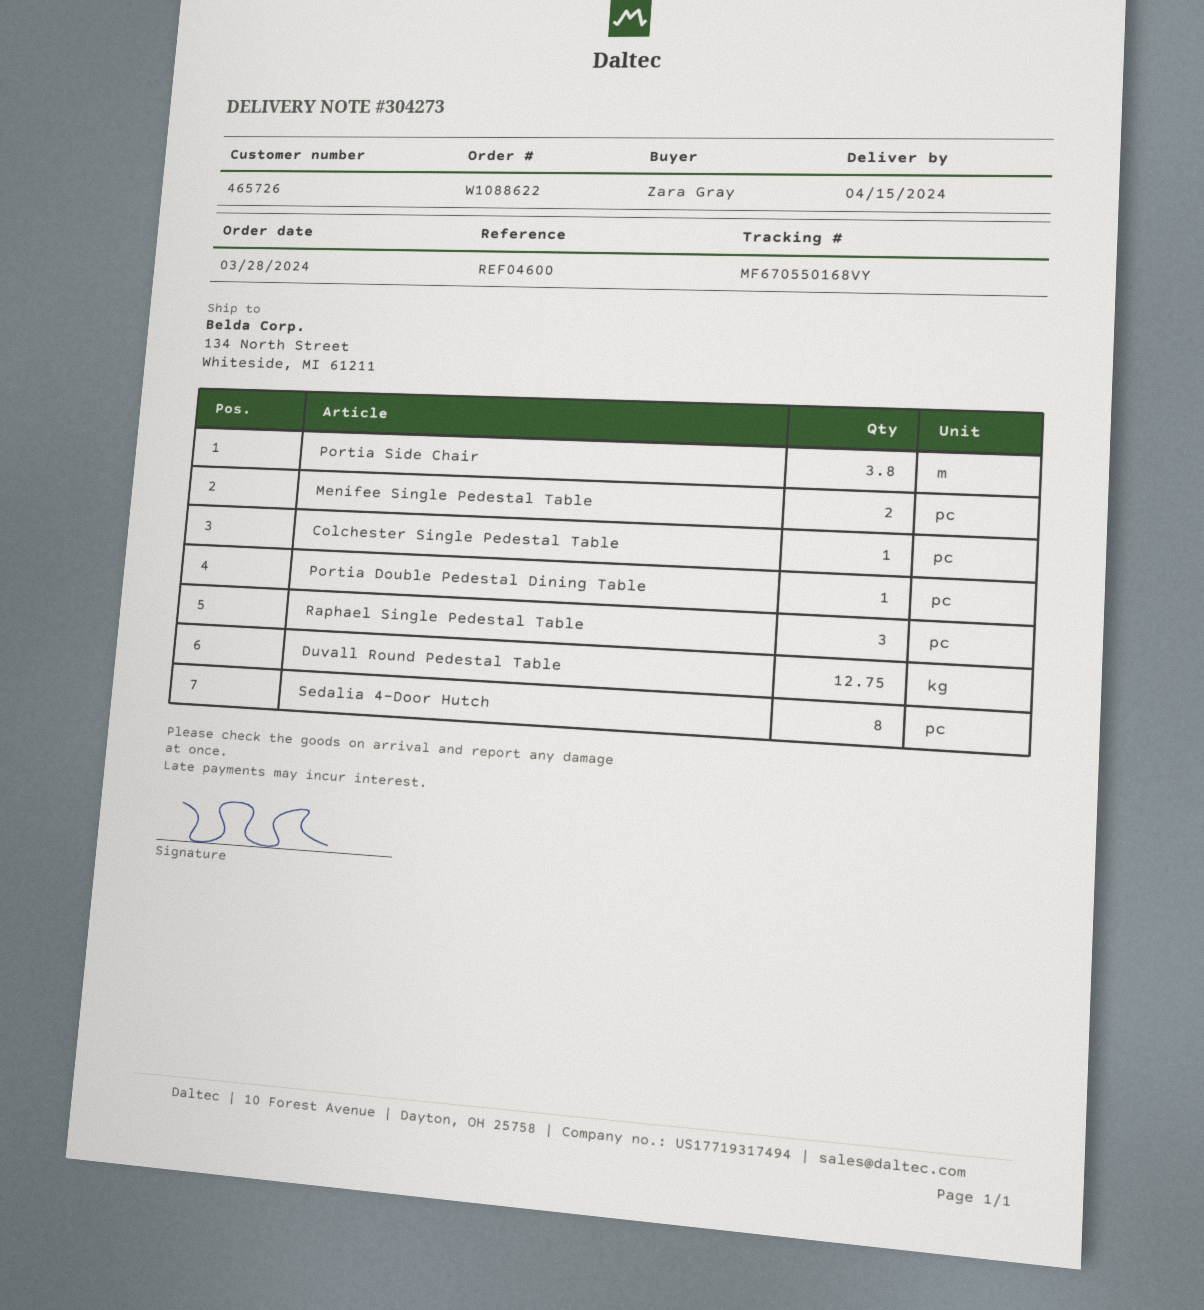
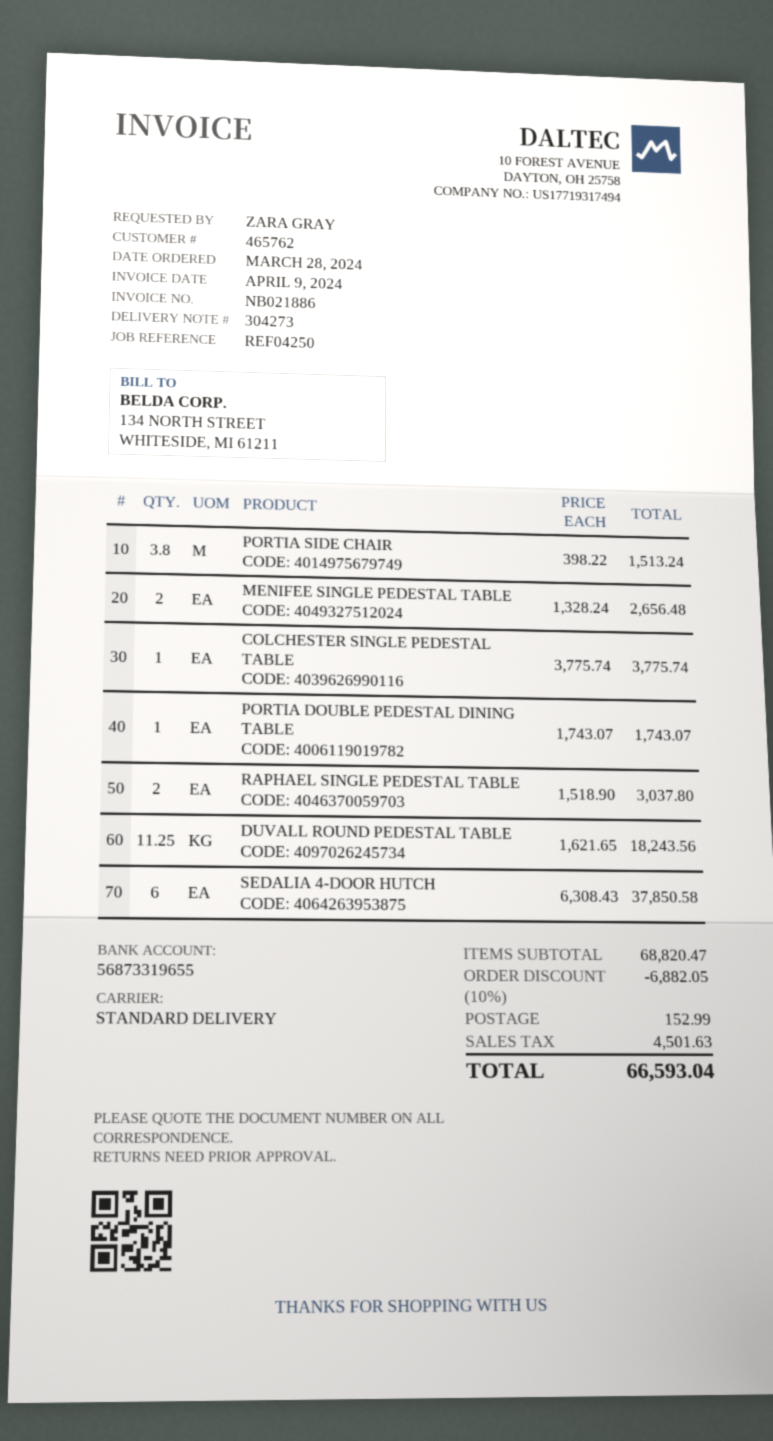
customer number: 465726 -> 465762
reference: REF04600 -> REF04250
Raphael Single Pedestal Table: 3 -> 2
Duvall Round Pedestal Table: 12.75 -> 11.25
Sedalia 4-Door Hutch: 8 -> 6

